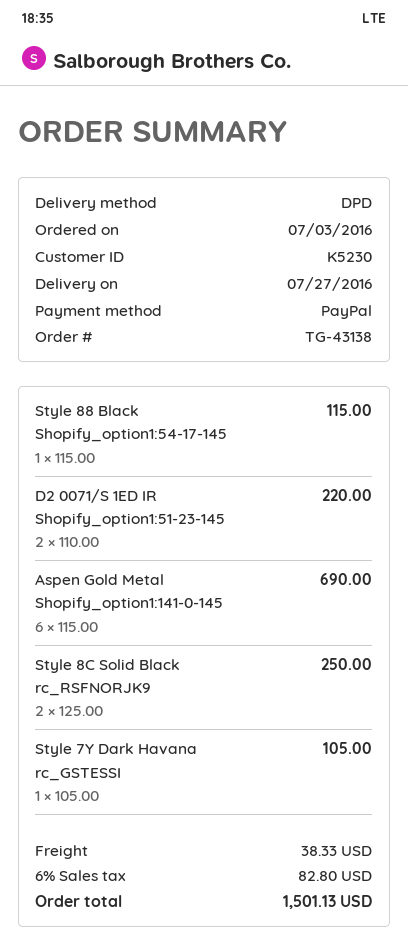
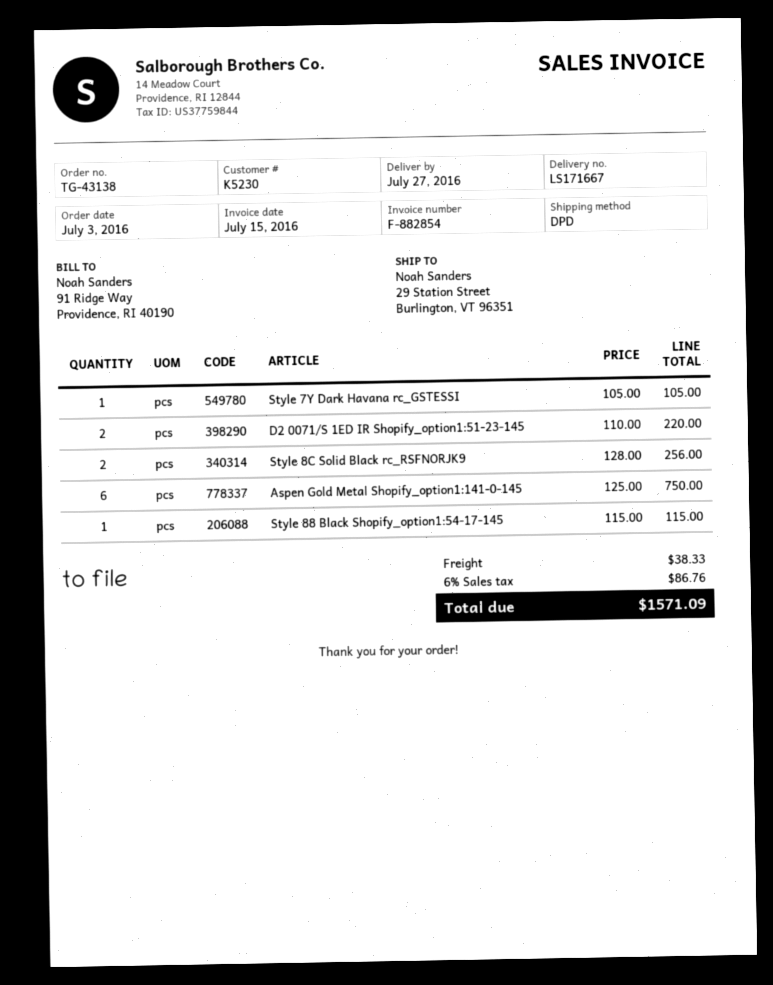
Aspen Gold Metal Shopify_option1:141-0-145: 6 x 115.00 = 690.00 -> 6 x 125.00 = 750.00
Style 8C Solid Black rc_RSFNORJK9: 2 x 125.00 = 250.00 -> 2 x 128.00 = 256.00
tax: 6% = 82.80 -> 6% = 86.76
total: 1501.13 -> 1571.09

